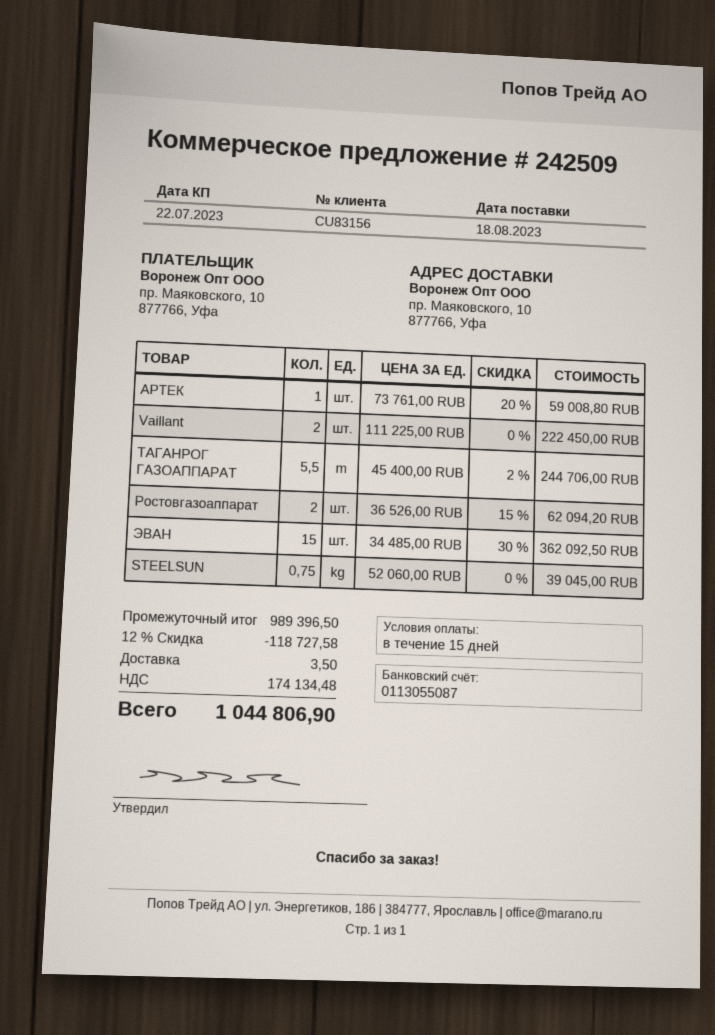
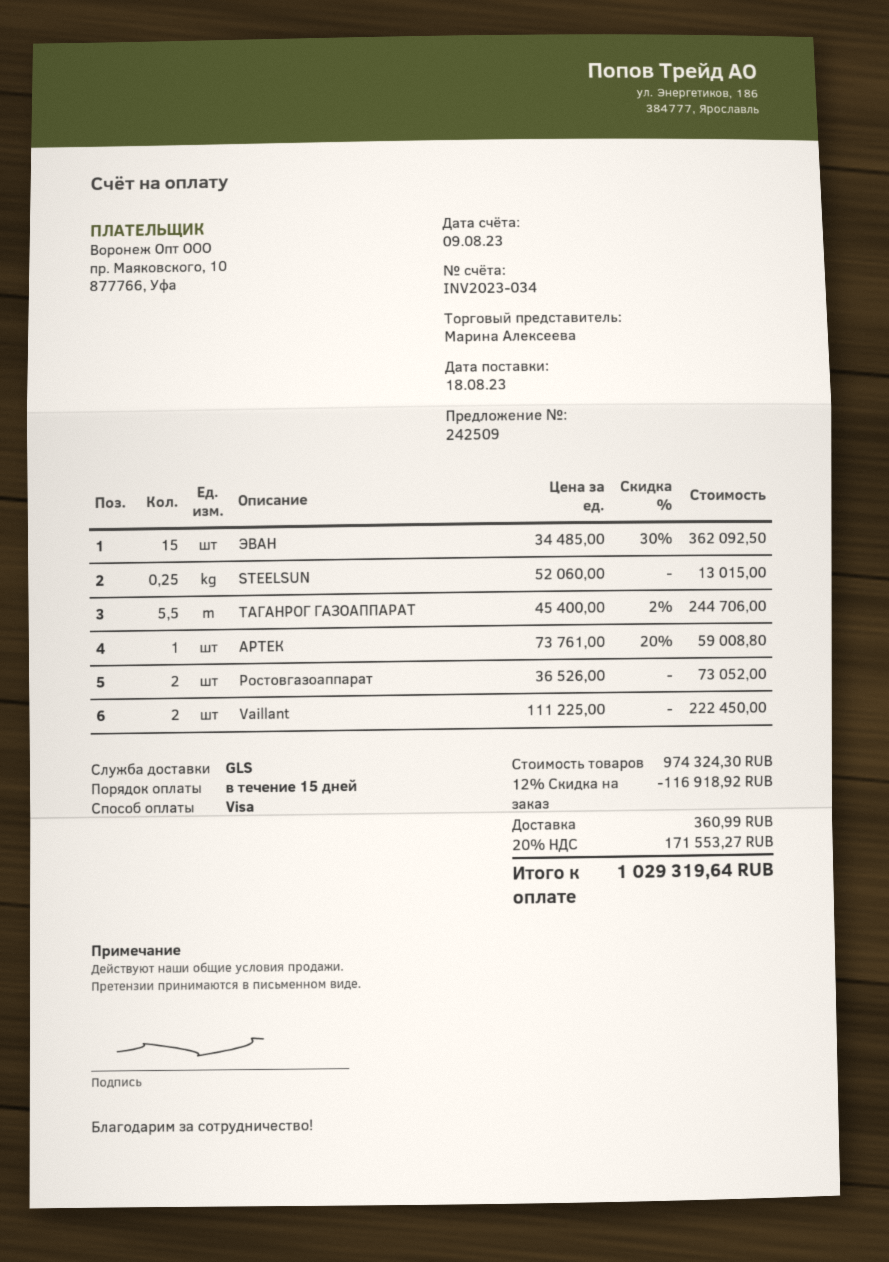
Ростовгазоаппарат: 2 x 36526.00 - 15% = 62094.20 -> 2 x 36526.00 = 73052.00
STEELSUN: 0.75 x 52060.00 = 39045.00 -> 0.25 x 52060.00 = 13015.00
subtotal: 989396.50 -> 974324.30
discount: 12% = 118727.58 -> 12% = 116918.92
shipping: 3.50 -> 360.99
tax: 174134.48 -> 171553.27
total: 1044806.90 -> 1029319.64

